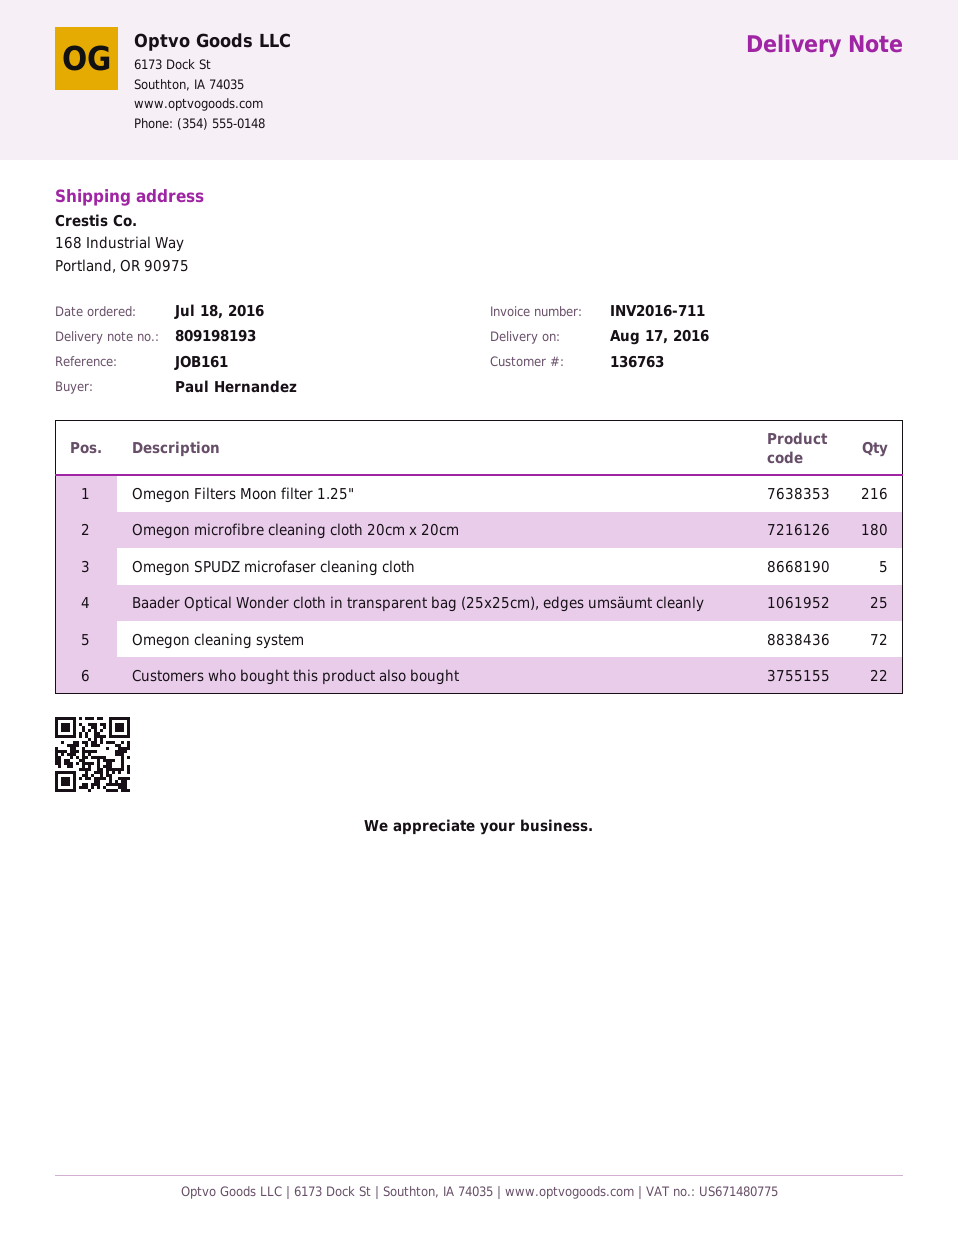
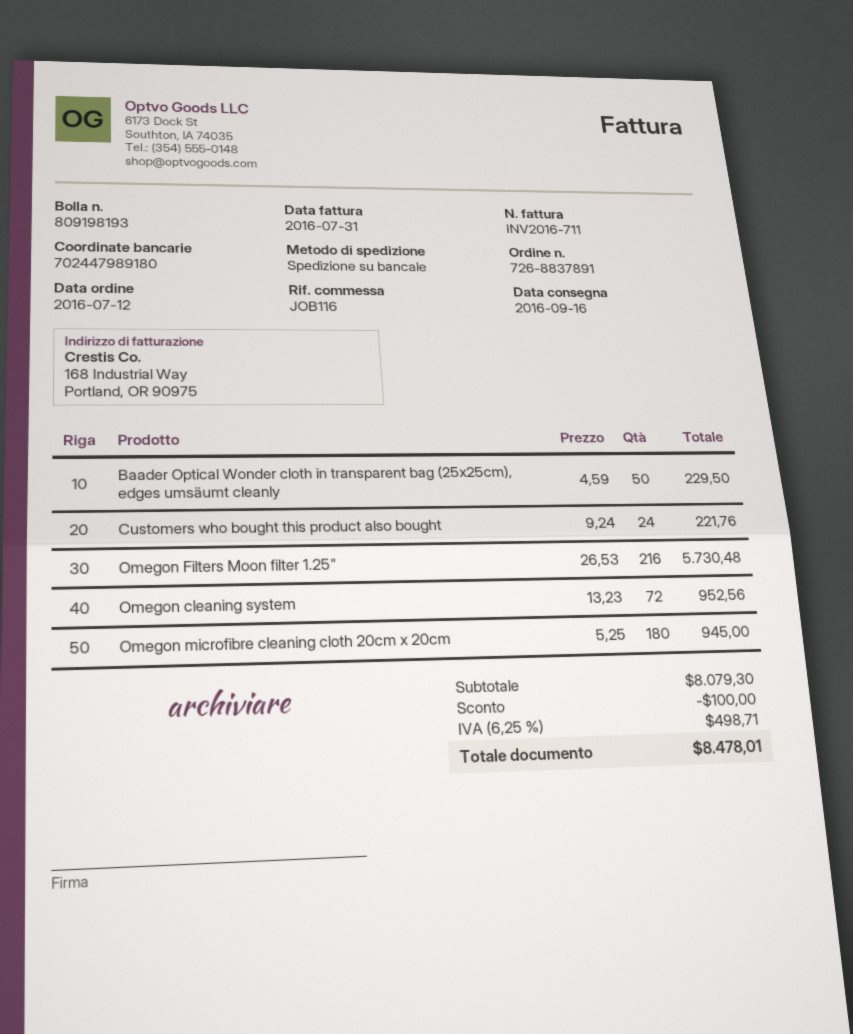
order date: 2016-07-18 -> 2016-07-12
delivery date: 2016-08-17 -> 2016-09-16
reference: JOB161 -> JOB116
Omegon SPUDZ microfaser cleaning cloth: 5 -> none
Baader Optical Wonder cloth in transparent bag (25x25cm), edges umsäumt cleanly: 25 -> 50
Customers who bought this product also bought: 22 -> 24

